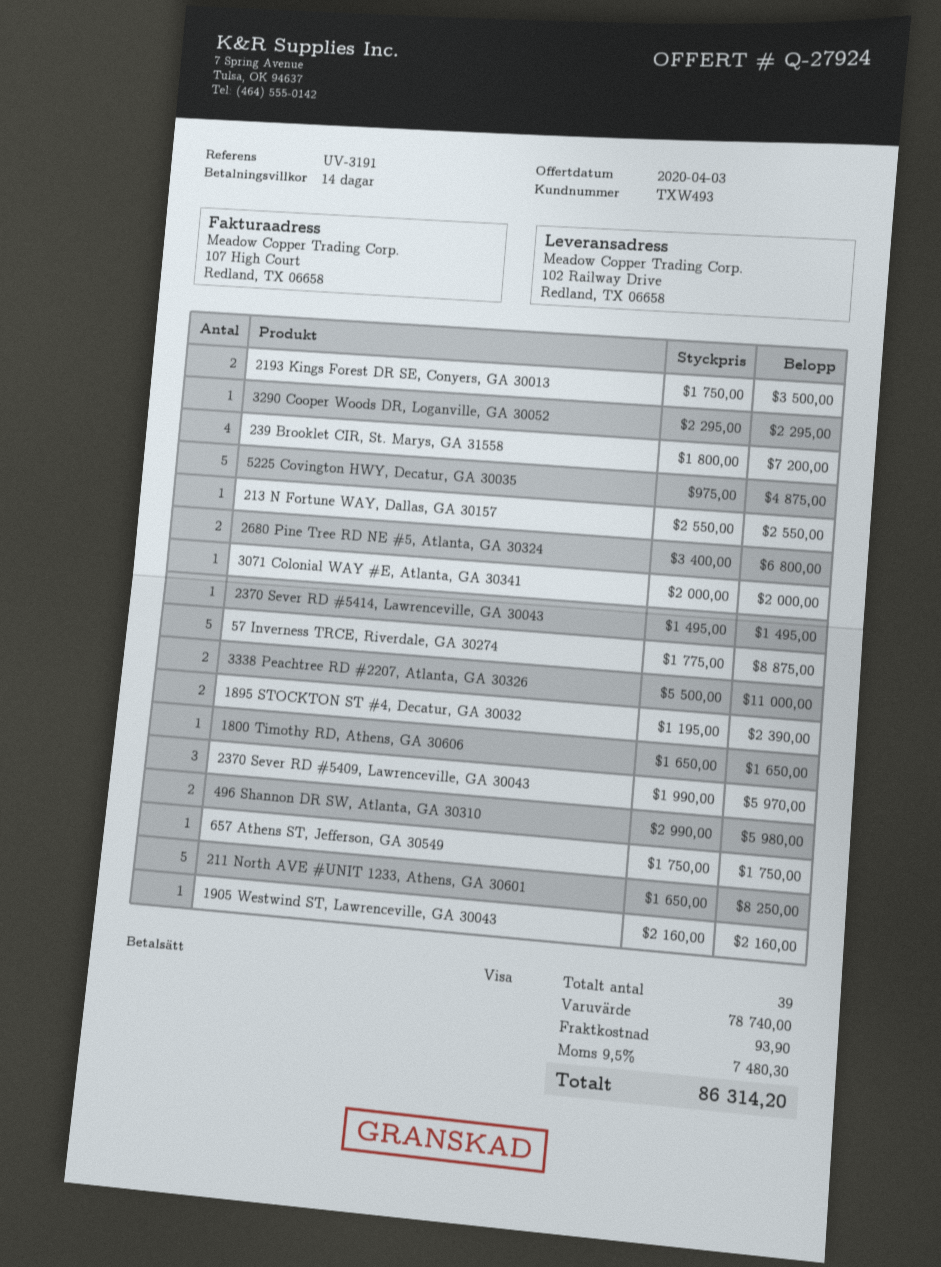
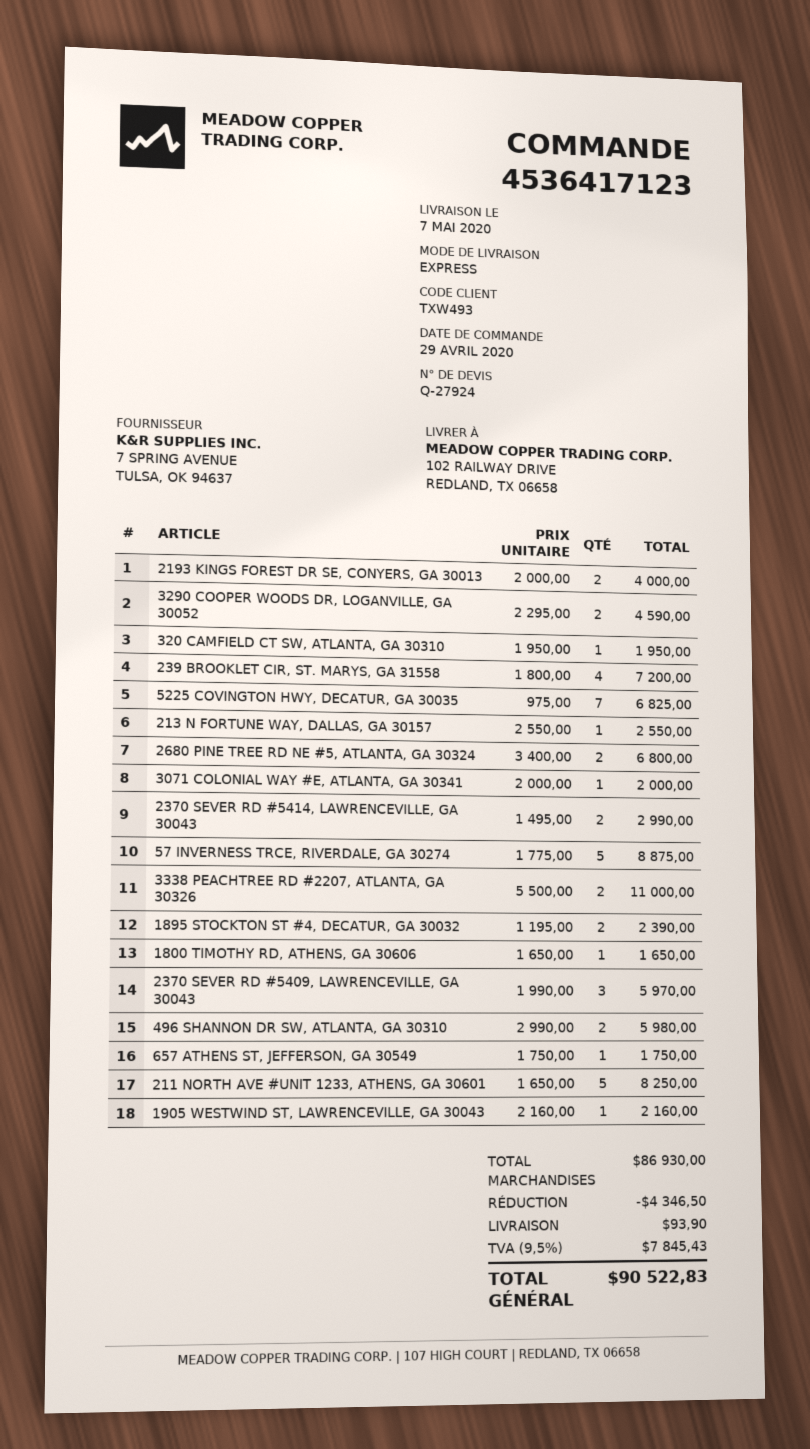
2193 Kings Forest DR SE, Conyers, GA 30013: 2 x 1750.00 = 3500.00 -> 2 x 2000.00 = 4000.00
3290 Cooper Woods DR, Loganville, GA 30052: 1 x 2295.00 = 2295.00 -> 2 x 2295.00 = 4590.00
5225 Covington HWY, Decatur, GA 30035: 5 x 975.00 = 4875.00 -> 7 x 975.00 = 6825.00
2370 Sever RD #5414, Lawrenceville, GA 30043: 1 x 1495.00 = 1495.00 -> 2 x 1495.00 = 2990.00
320 CAMFIELD CT SW, ATLANTA, GA 30310: none -> 1 x 1950.00 = 1950.00
subtotal: 78740.00 -> 86930.00
discount: none -> 4346.50
tax: 9.5% = 7480.30 -> 9.5% = 7845.43
total: 86314.20 -> 90522.83

